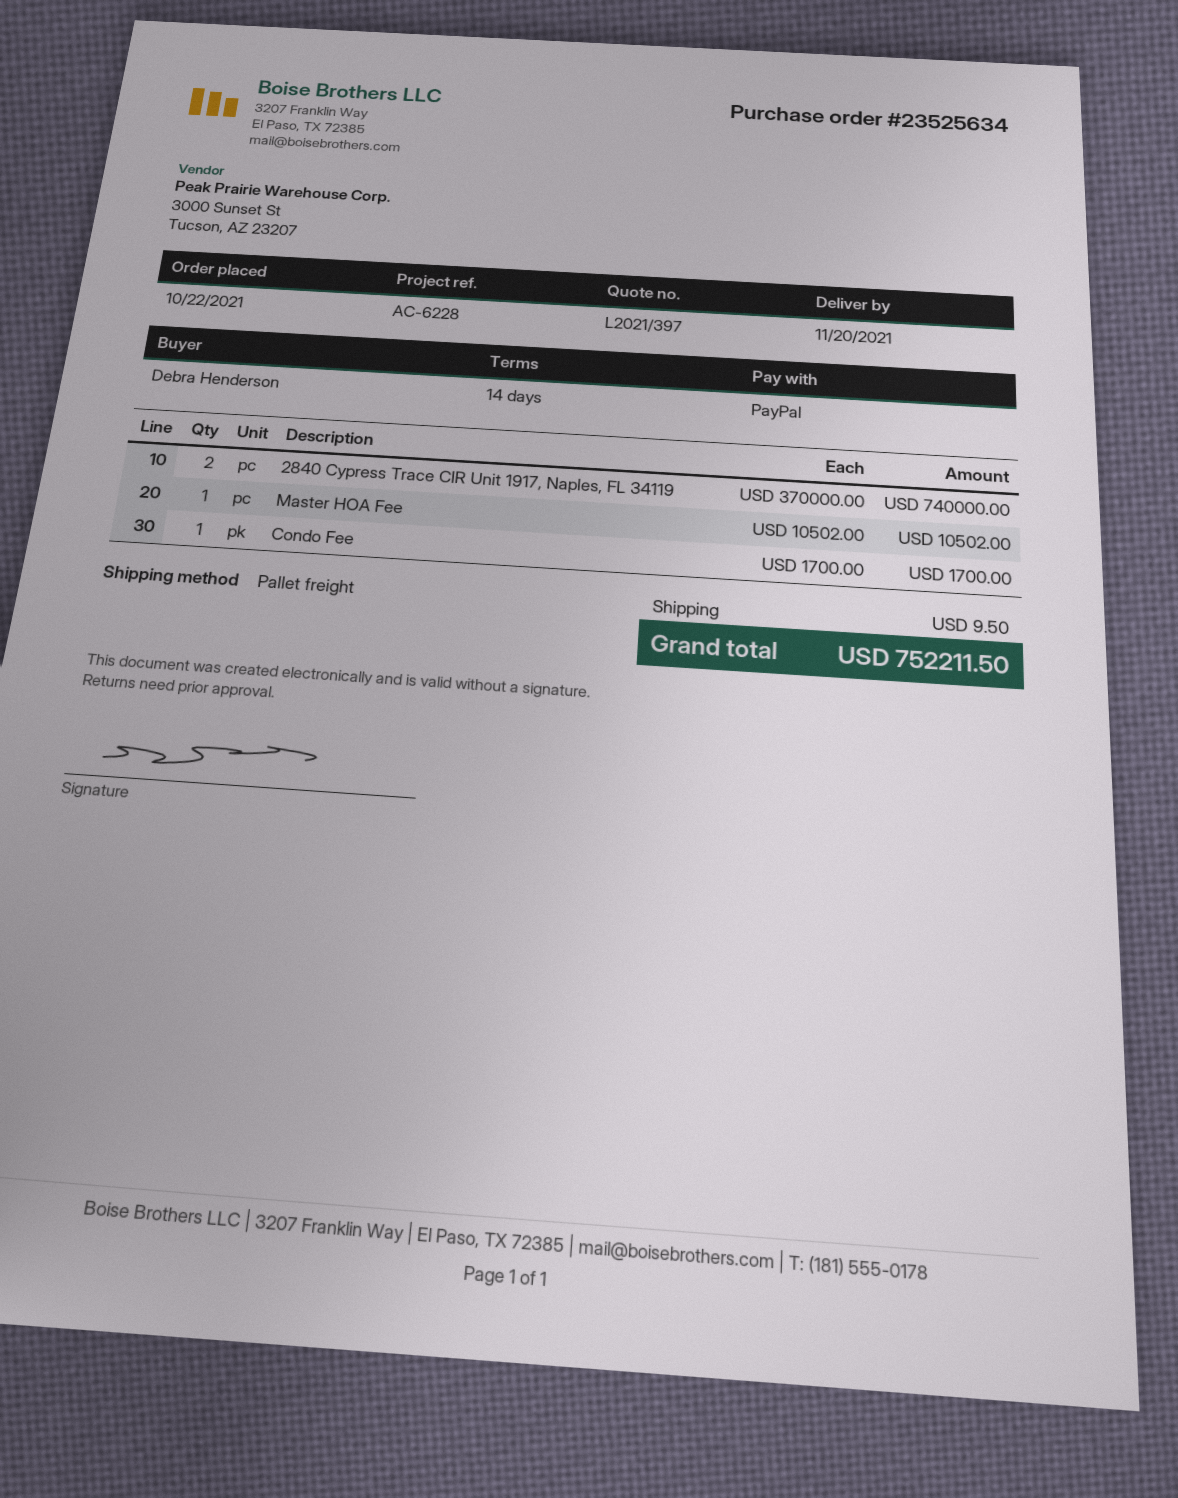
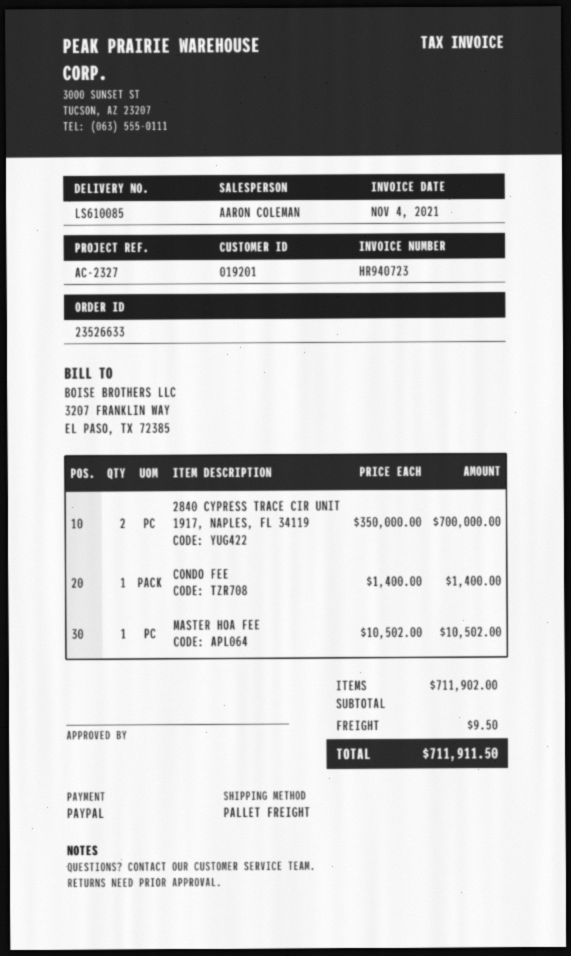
order number: 23525634 -> 23526633
reference: AC-6228 -> AC-2327
2840 Cypress Trace CIR Unit 1917, Naples, FL 34119: 2 x 370000.00 = 740000.00 -> 2 x 350000.00 = 700000.00
Condo Fee: 1 x 1700.00 = 1700.00 -> 1 x 1400.00 = 1400.00
total: 752211.50 -> 711911.50

